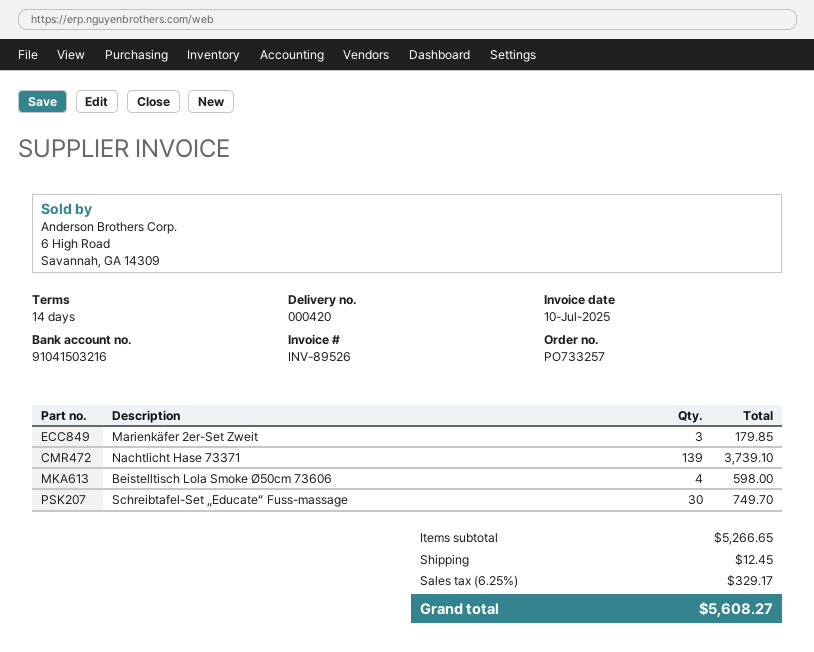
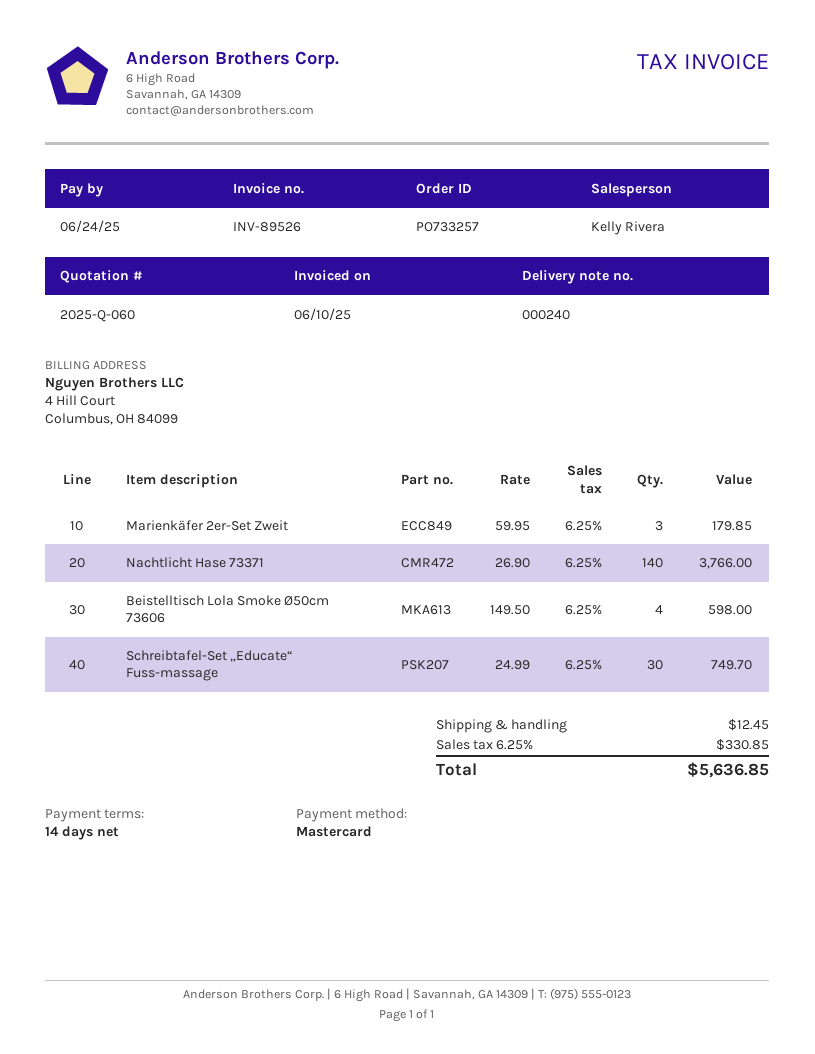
delivery note number: 000420 -> 000240
invoice date: 2025-07-10 -> 2025-06-10
Nachtlicht Hase 73371: 139 for 3739.10 -> 140 for 3766.00
tax: 6.25% = 329.17 -> 6.25% = 330.85
total: 5608.27 -> 5636.85

